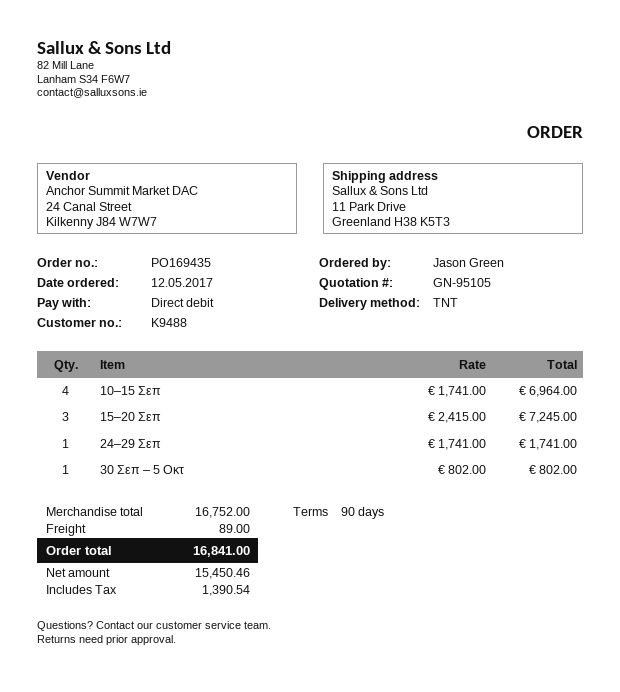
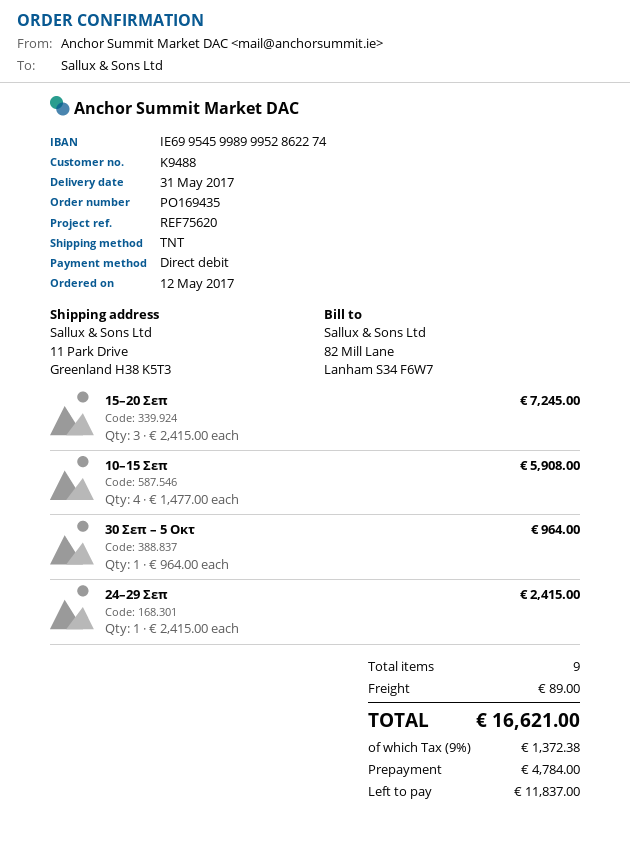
10–15 Σεπ: 4 x 1741.00 = 6964.00 -> 4 x 1477.00 = 5908.00
24–29 Σεπ: 1 x 1741.00 = 1741.00 -> 1 x 2415.00 = 2415.00
30 Σεπ – 5 Οκτ: 1 x 802.00 = 802.00 -> 1 x 964.00 = 964.00
tax: 1390.54 -> 1372.38
total: 16841.00 -> 16621.00

